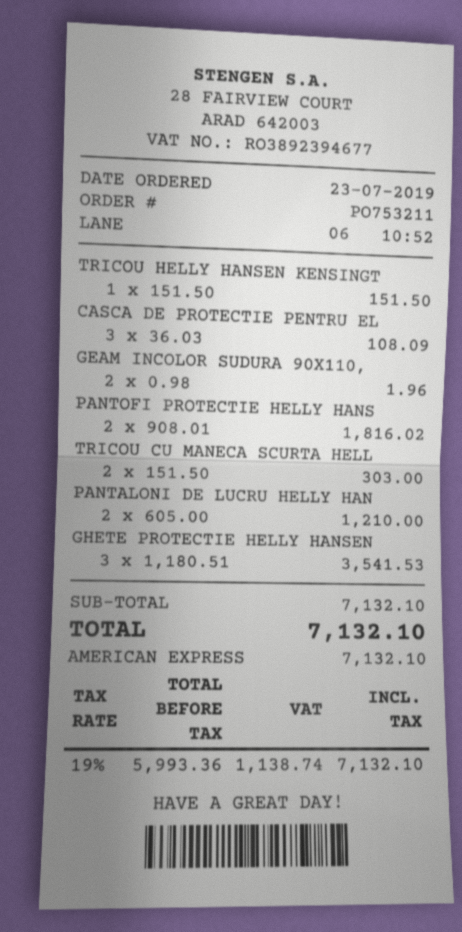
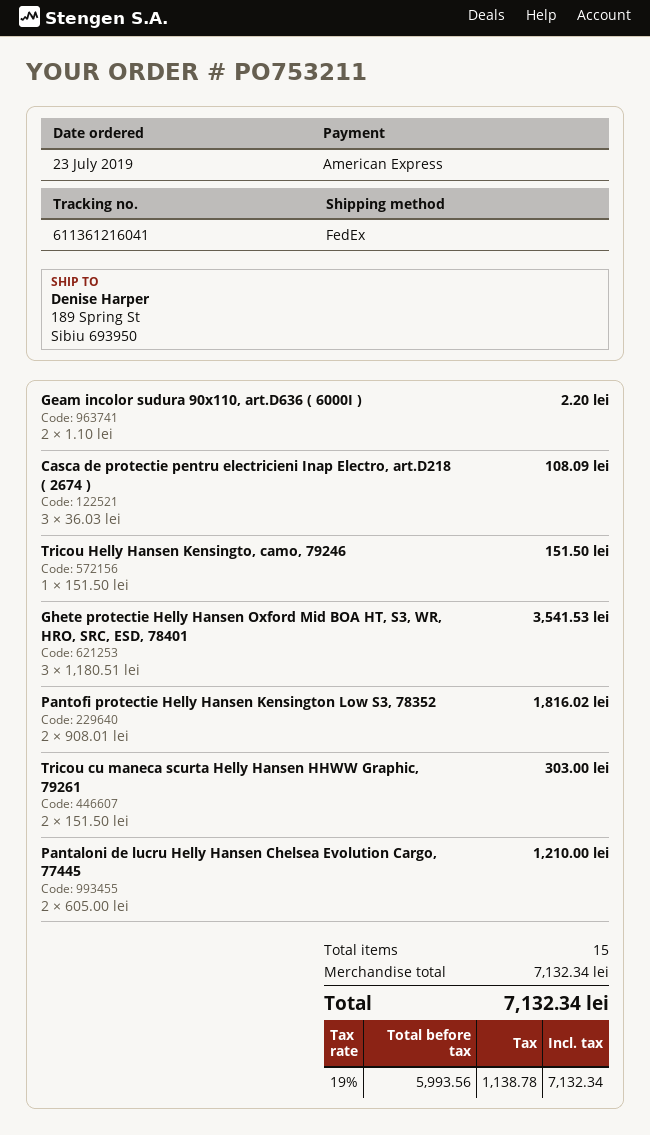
GEAM INCOLOR SUDURA 90X110,: 2 x 0.98 = 1.96 -> 2 x 1.10 = 2.20
subtotal: 7132.10 -> 7132.34
net: 5993.36 -> 5993.56
tax: 19% = 1138.74 -> 19% = 1138.78
total: 7132.10 -> 7132.34

